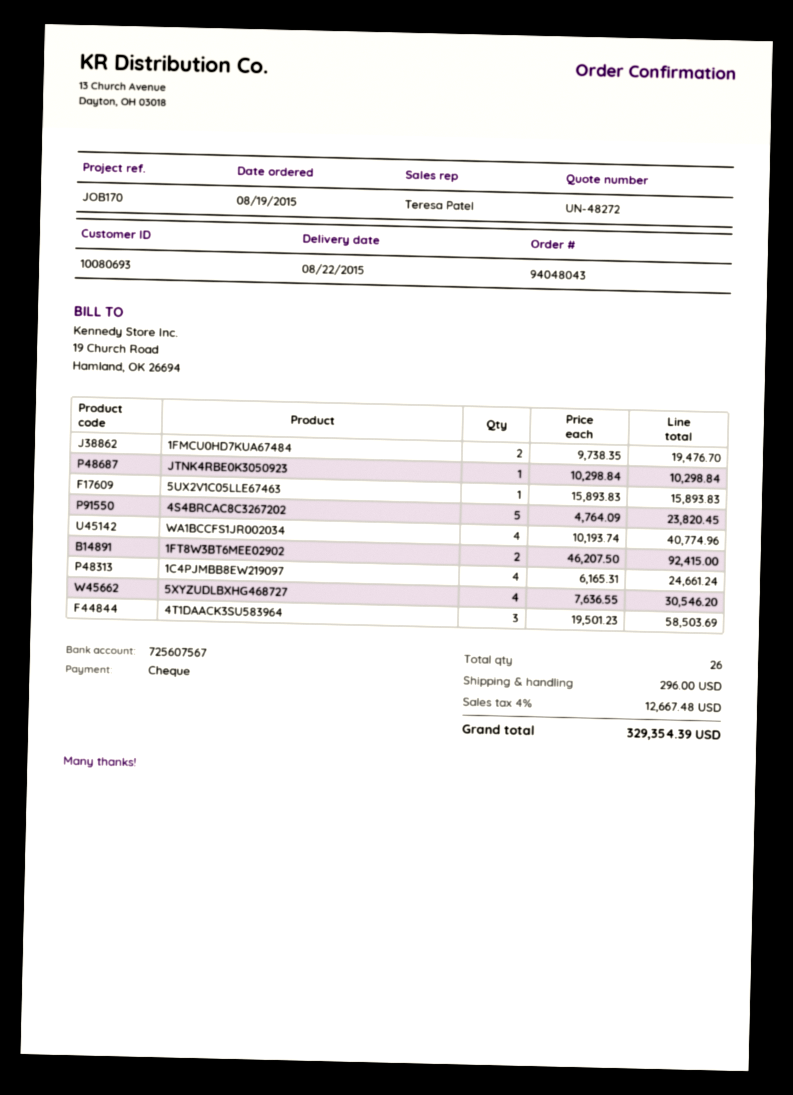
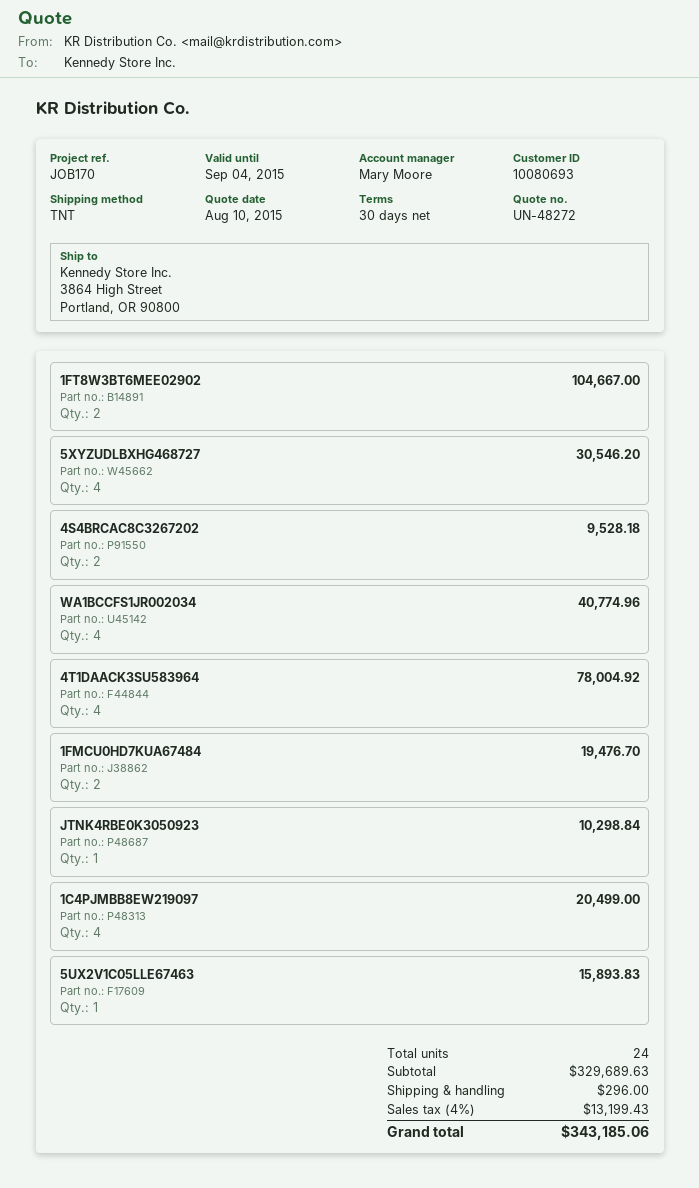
sales rep: Teresa Patel -> Mary Moore
4S4BRCAC8C3267202: 5 for 23820.45 -> 2 for 9528.18
1FT8W3BT6MEE02902: 2 for 92415.00 -> 2 for 104667.00
1C4PJMBB8EW219097: 4 for 24661.24 -> 4 for 20499.00
4T1DAACK3SU583964: 3 for 58503.69 -> 4 for 78004.92
total quantity: 26 -> 24
tax: 4% = 12667.48 -> 4% = 13199.43
total: 329354.39 -> 343185.06

